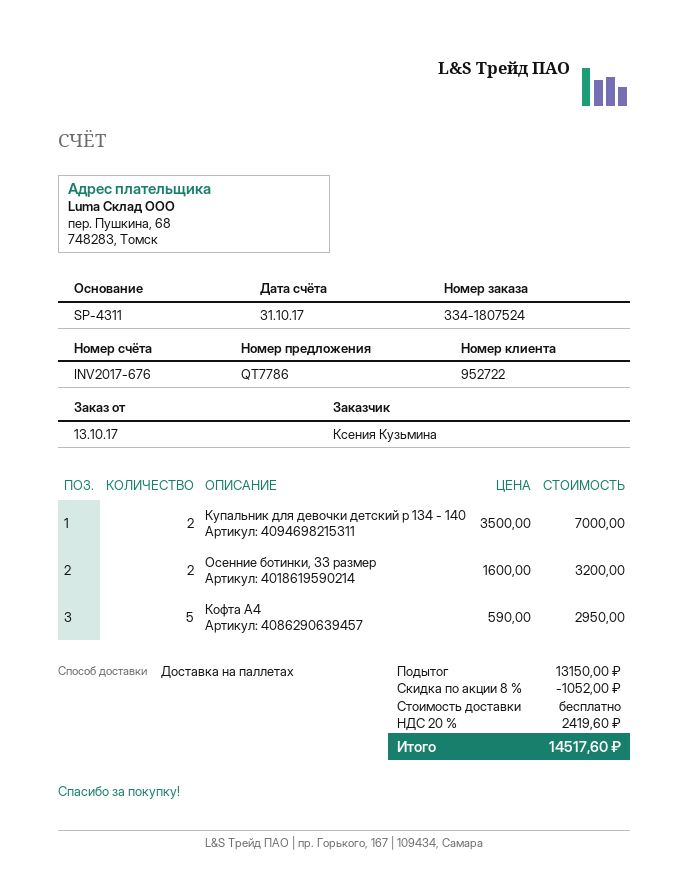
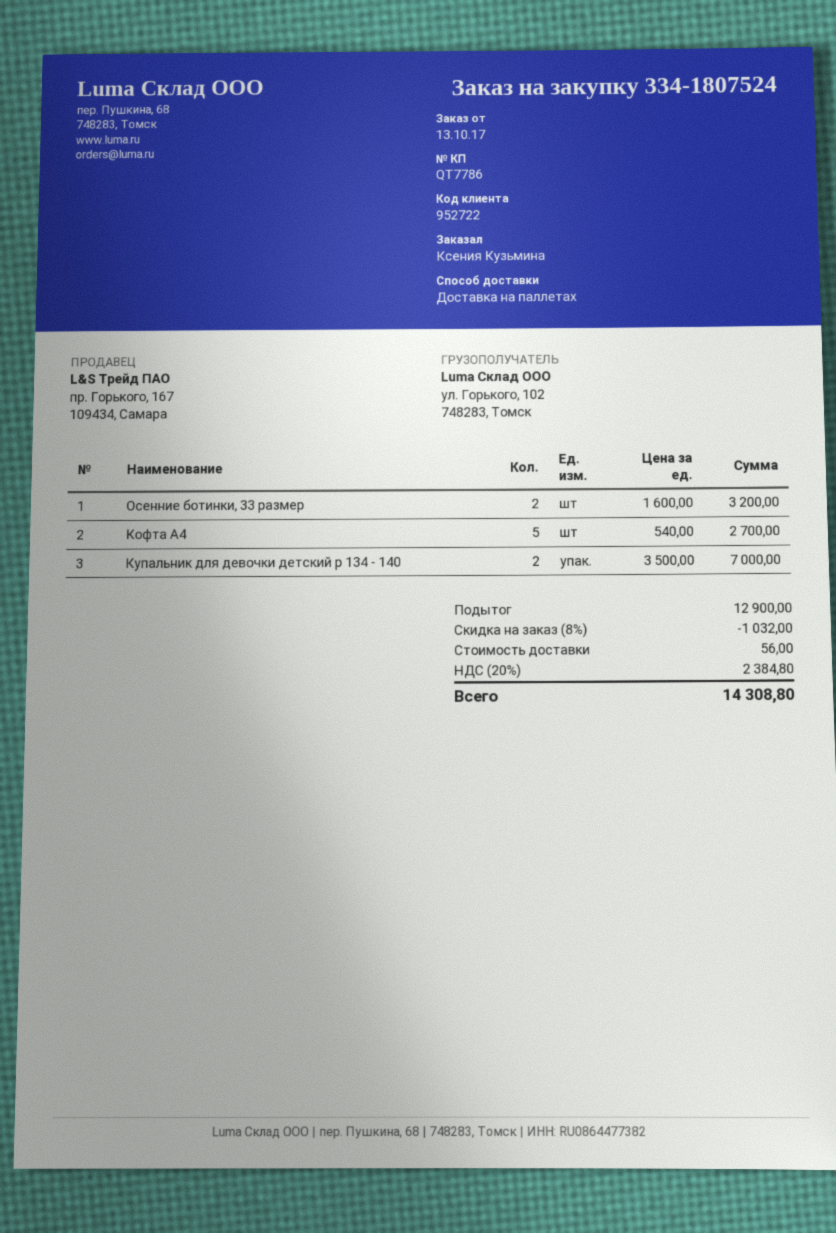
Кофта А4: 5 x 590.00 = 2950.00 -> 5 x 540.00 = 2700.00
subtotal: 13150.00 -> 12900.00
discount: 8% = 1052.00 -> 8% = 1032.00
shipping: 0.00 -> 56.00
tax: 20% = 2419.60 -> 20% = 2384.80
total: 14517.60 -> 14308.80

